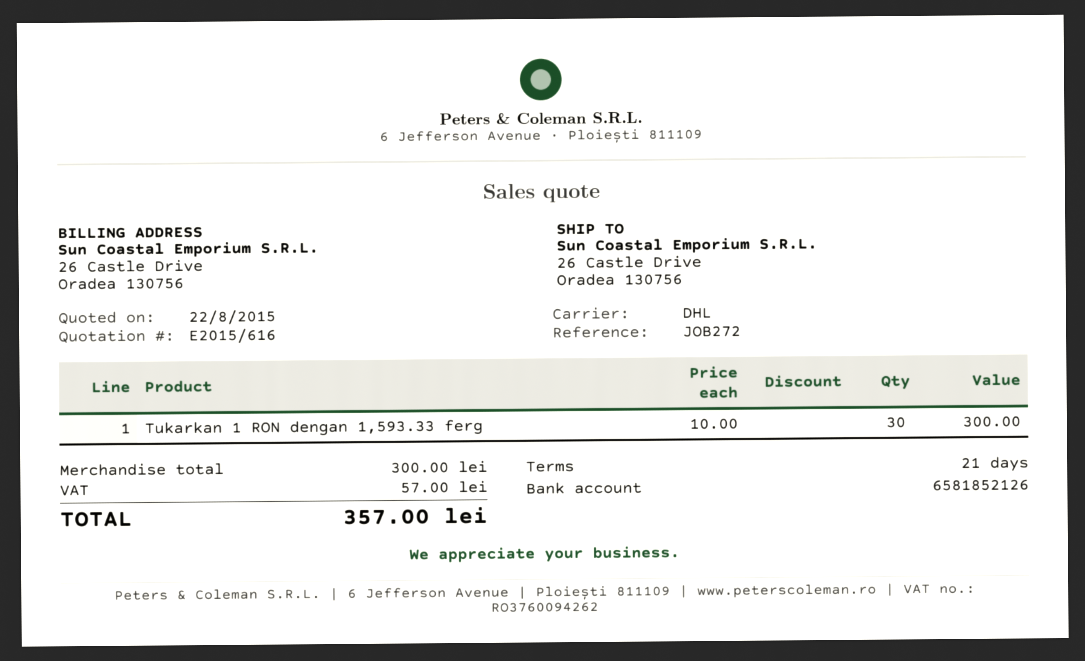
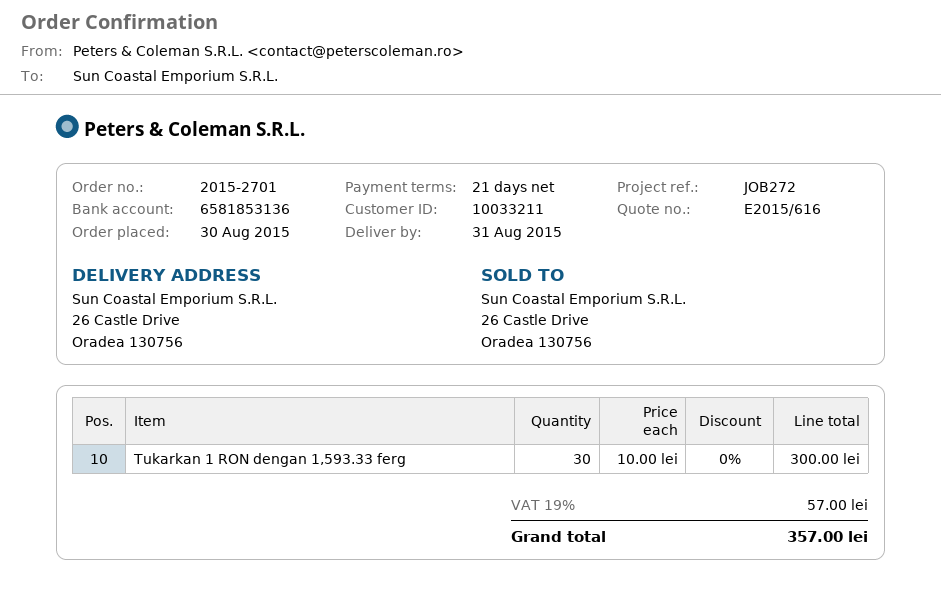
bank account: 6581852126 -> 6581853136

